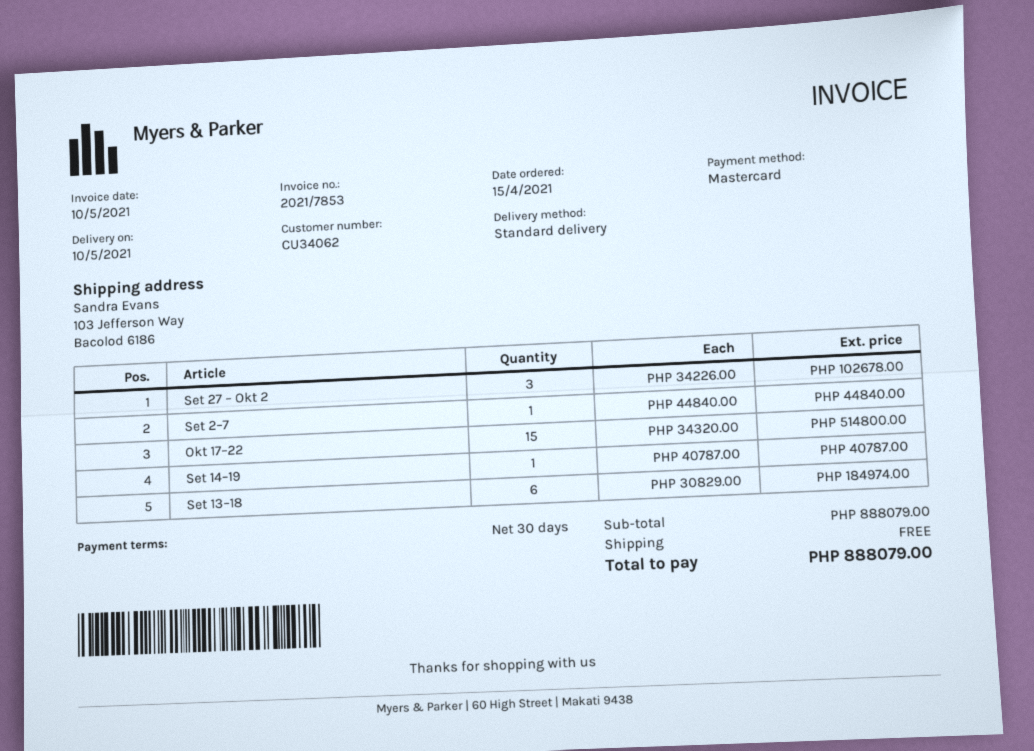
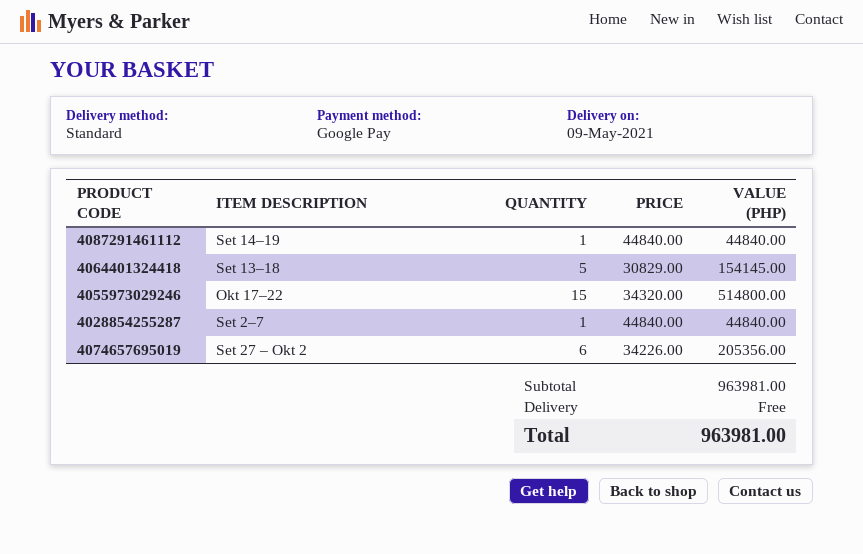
delivery date: 2021-05-10 -> 2021-05-09
payment method: Mastercard -> Google Pay
Set 27 – Okt 2: 3 x 34226.00 = 102678.00 -> 6 x 34226.00 = 205356.00
Set 14–19: 1 x 40787.00 = 40787.00 -> 1 x 44840.00 = 44840.00
Set 13–18: 6 x 30829.00 = 184974.00 -> 5 x 30829.00 = 154145.00
subtotal: 888079.00 -> 963981.00
total: 888079.00 -> 963981.00

